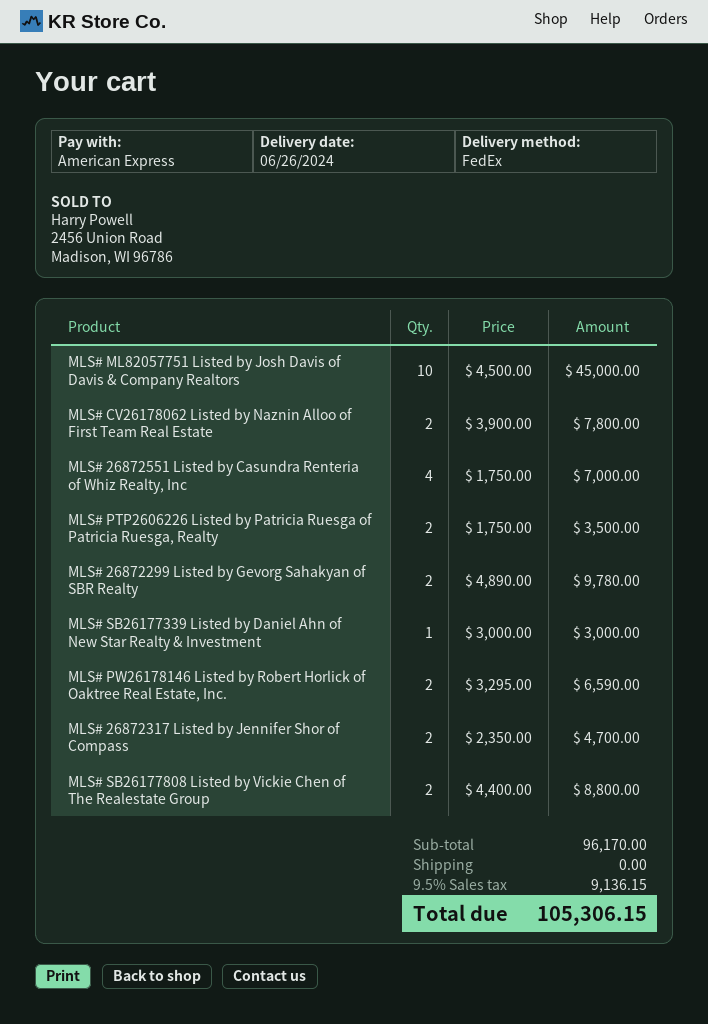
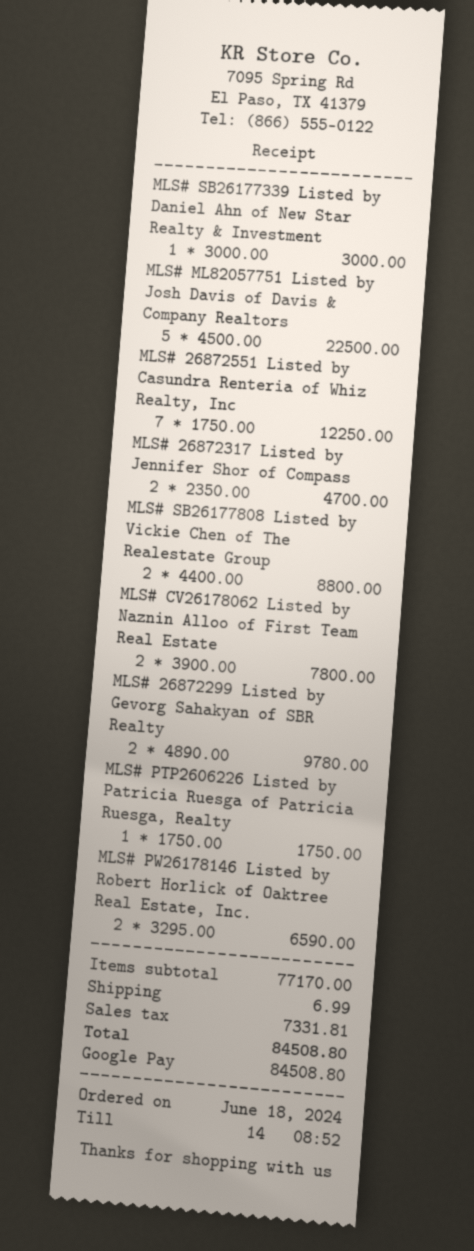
payment method: American Express -> Google Pay
MLS# ML82057751 Listed by Josh Davis of Davis & Company Realtors: 10 x 4500.00 = 45000.00 -> 5 x 4500.00 = 22500.00
MLS# 26872551 Listed by Casundra Renteria of Whiz Realty, Inc: 4 x 1750.00 = 7000.00 -> 7 x 1750.00 = 12250.00
MLS# PTP2606226 Listed by Patricia Ruesga of Patricia Ruesga, Realty: 2 x 1750.00 = 3500.00 -> 1 x 1750.00 = 1750.00
subtotal: 96170.00 -> 77170.00
shipping: 0.00 -> 6.99
tax: 9136.15 -> 7331.81
total: 105306.15 -> 84508.80

